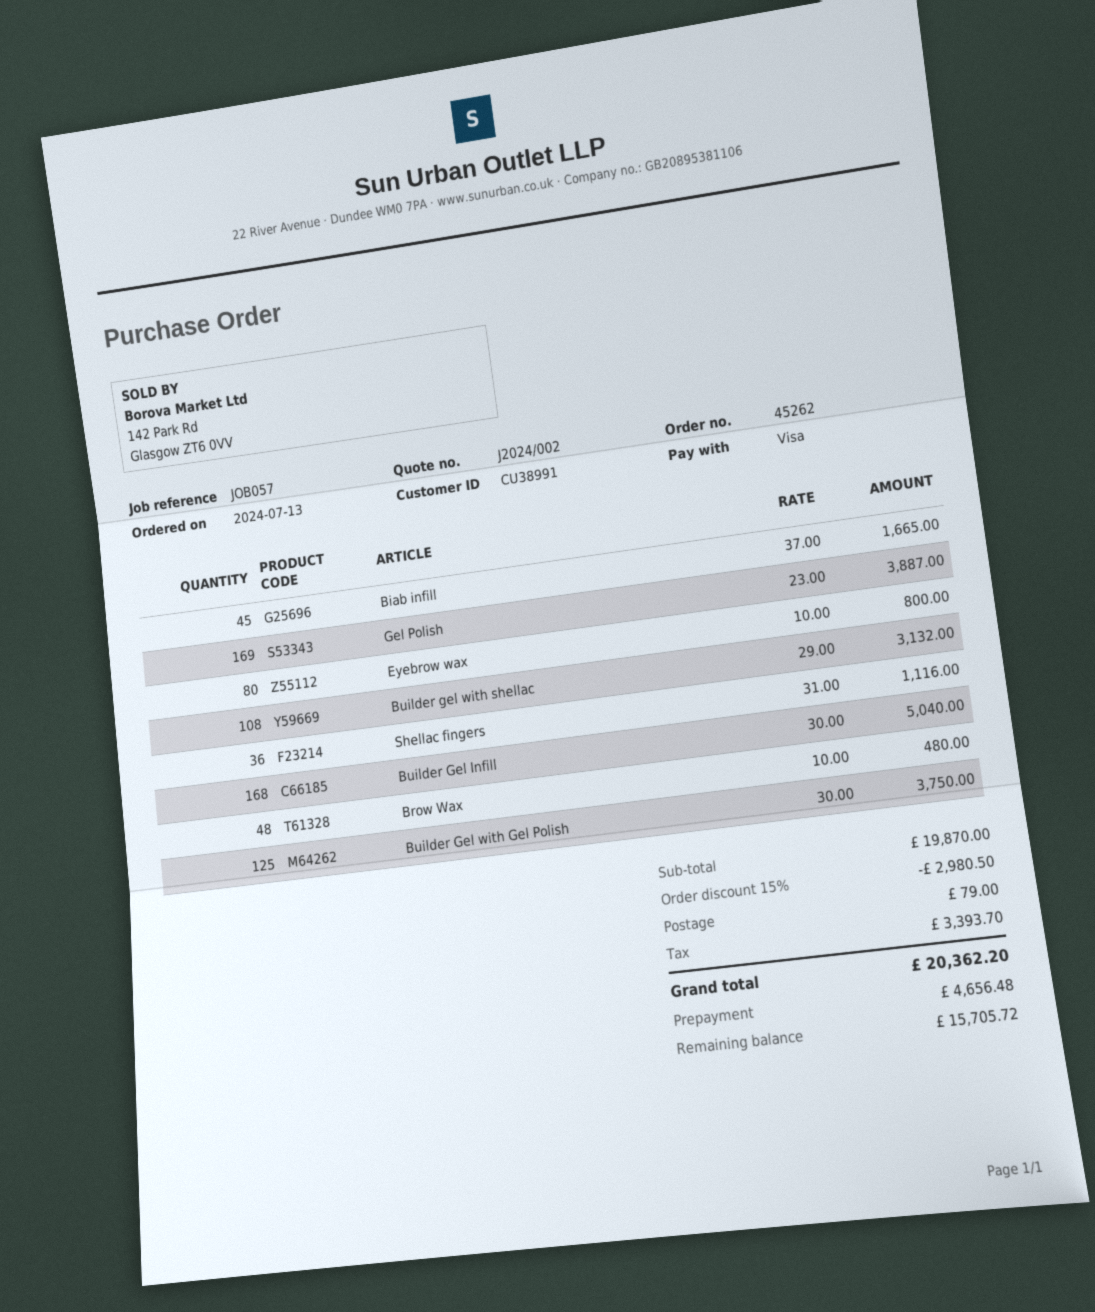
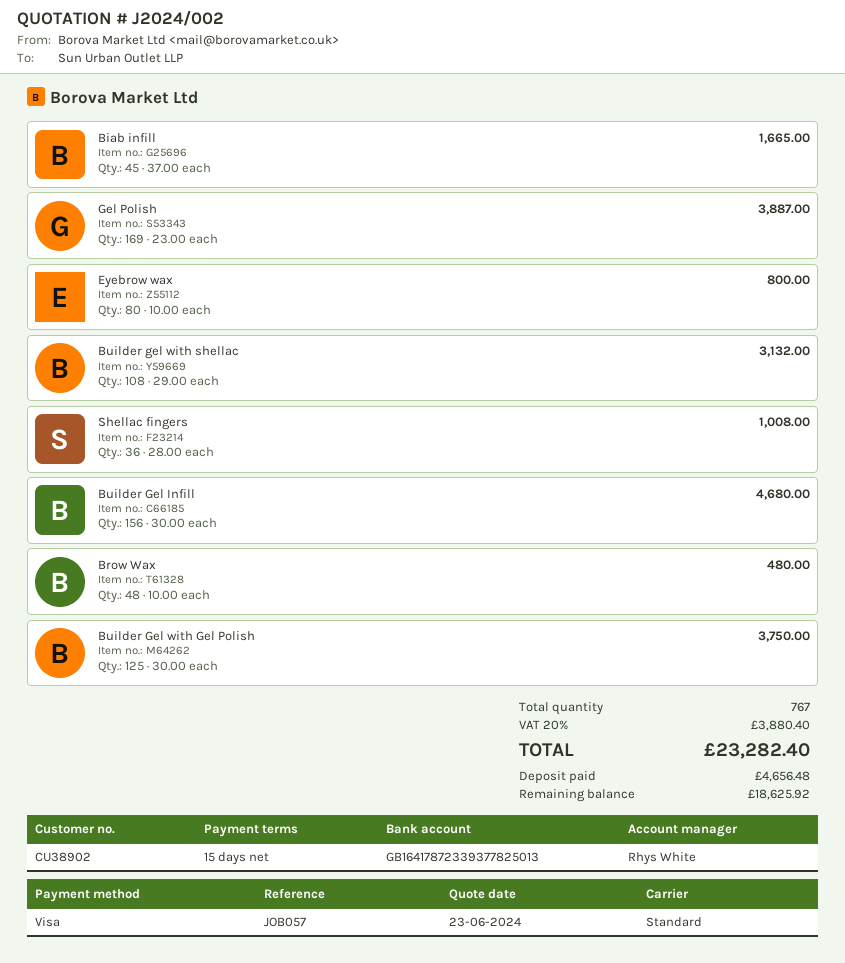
customer number: CU38991 -> CU38902
Shellac fingers: 36 x 31.00 = 1116.00 -> 36 x 28.00 = 1008.00
Builder Gel Infill: 168 x 30.00 = 5040.00 -> 156 x 30.00 = 4680.00
discount: 15% = 2980.50 -> none
shipping: 79.00 -> none
tax: 3393.70 -> 3880.40
total: 20362.20 -> 23282.40
balance: 15705.72 -> 18625.92

